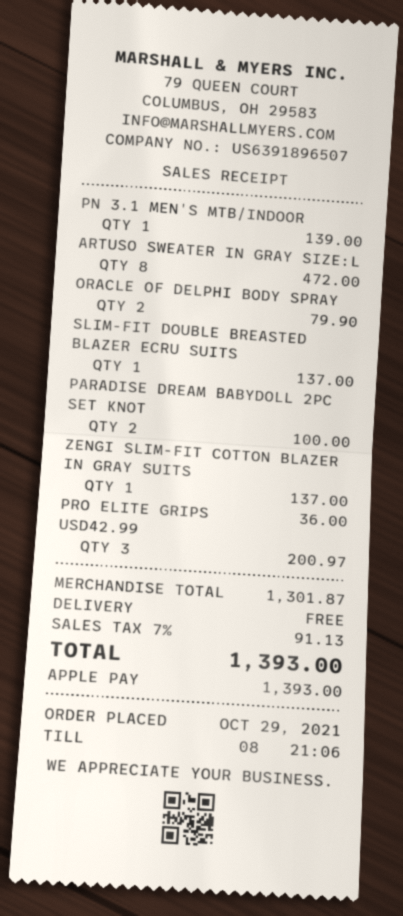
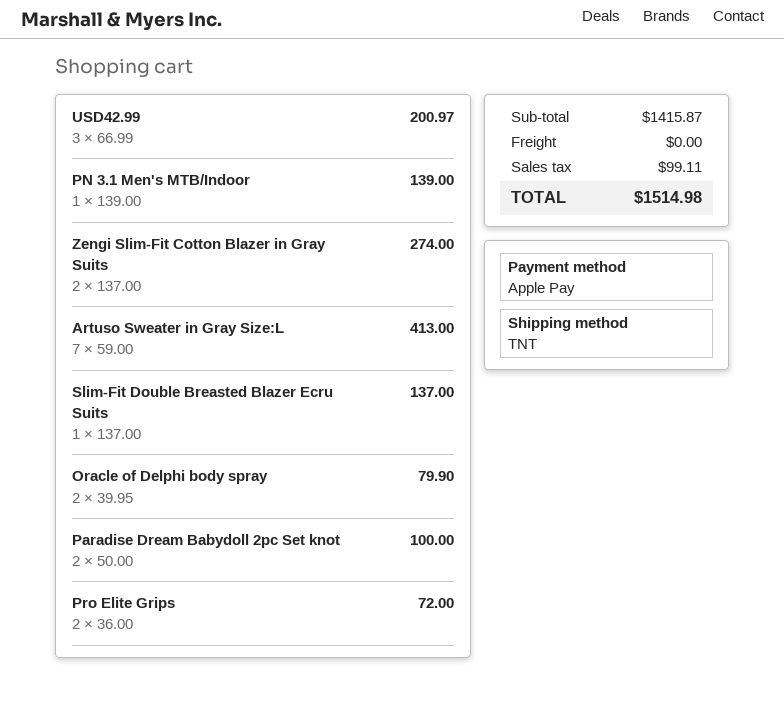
ARTUSO SWEATER IN GRAY SIZE:L: 8 for 472.00 -> 7 for 413.00
ZENGI SLIM-FIT COTTON BLAZER IN GRAY SUITS: 1 for 137.00 -> 2 for 274.00
PRO ELITE GRIPS: 1 for 36.00 -> 2 for 72.00
subtotal: 1301.87 -> 1415.87
tax: 91.13 -> 99.11
total: 1393.00 -> 1514.98

